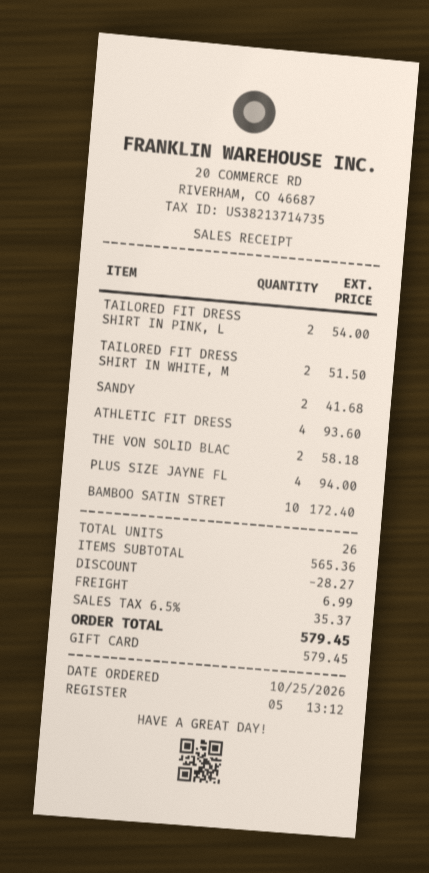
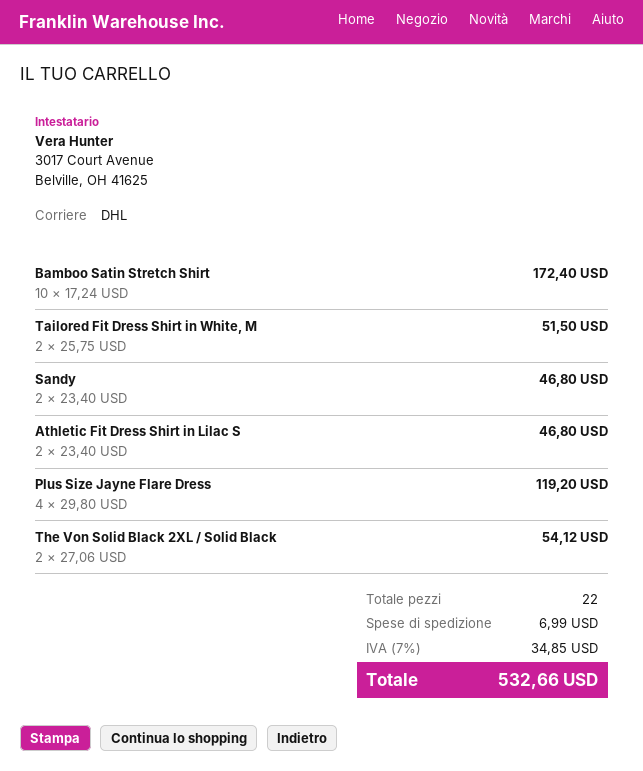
TAILORED FIT DRESS SHIRT IN PINK, L: 2 for 54.00 -> none
SANDY: 2 for 41.68 -> 2 for 46.80
ATHLETIC FIT DRESS: 4 for 93.60 -> 2 for 46.80
THE VON SOLID BLAC: 2 for 58.18 -> 2 for 54.12
PLUS SIZE JAYNE FL: 4 for 94.00 -> 4 for 119.20
total quantity: 26 -> 22
discount: 28.27 -> none
tax: 6.5% = 35.37 -> 7% = 34.85
total: 579.45 -> 532.66

